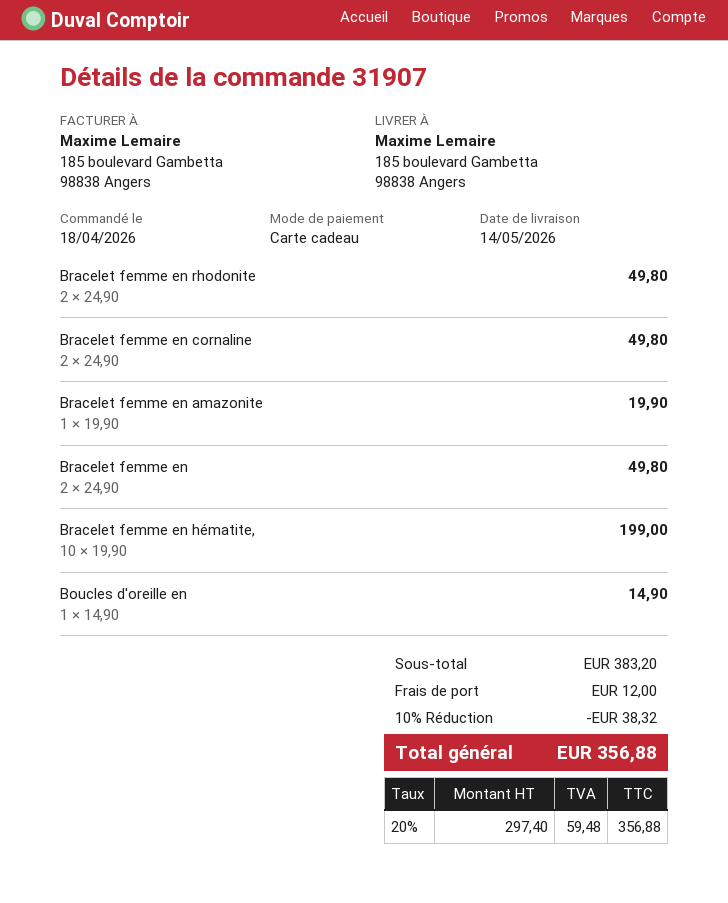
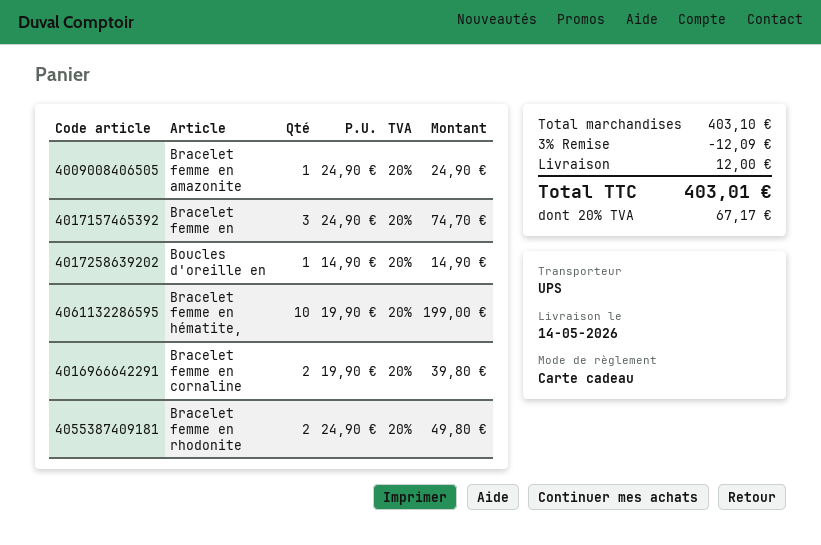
Bracelet femme en cornaline: 2 x 24.90 = 49.80 -> 2 x 19.90 = 39.80
Bracelet femme en amazonite: 1 x 19.90 = 19.90 -> 1 x 24.90 = 24.90
Bracelet femme en: 2 x 24.90 = 49.80 -> 3 x 24.90 = 74.70
subtotal: 383.20 -> 403.10
discount: 10% = 38.32 -> 3% = 12.09
tax: 20% = 59.48 -> 20% = 67.17
total: 356.88 -> 403.01

